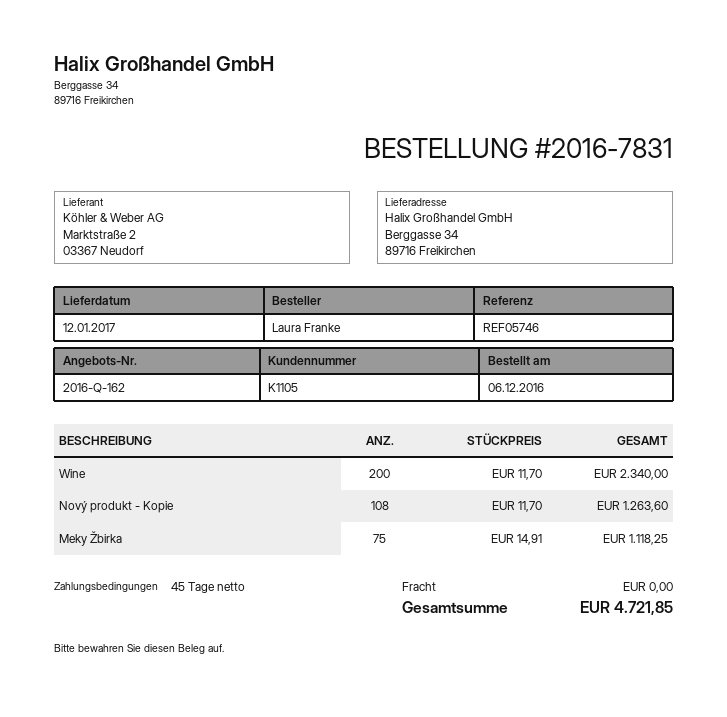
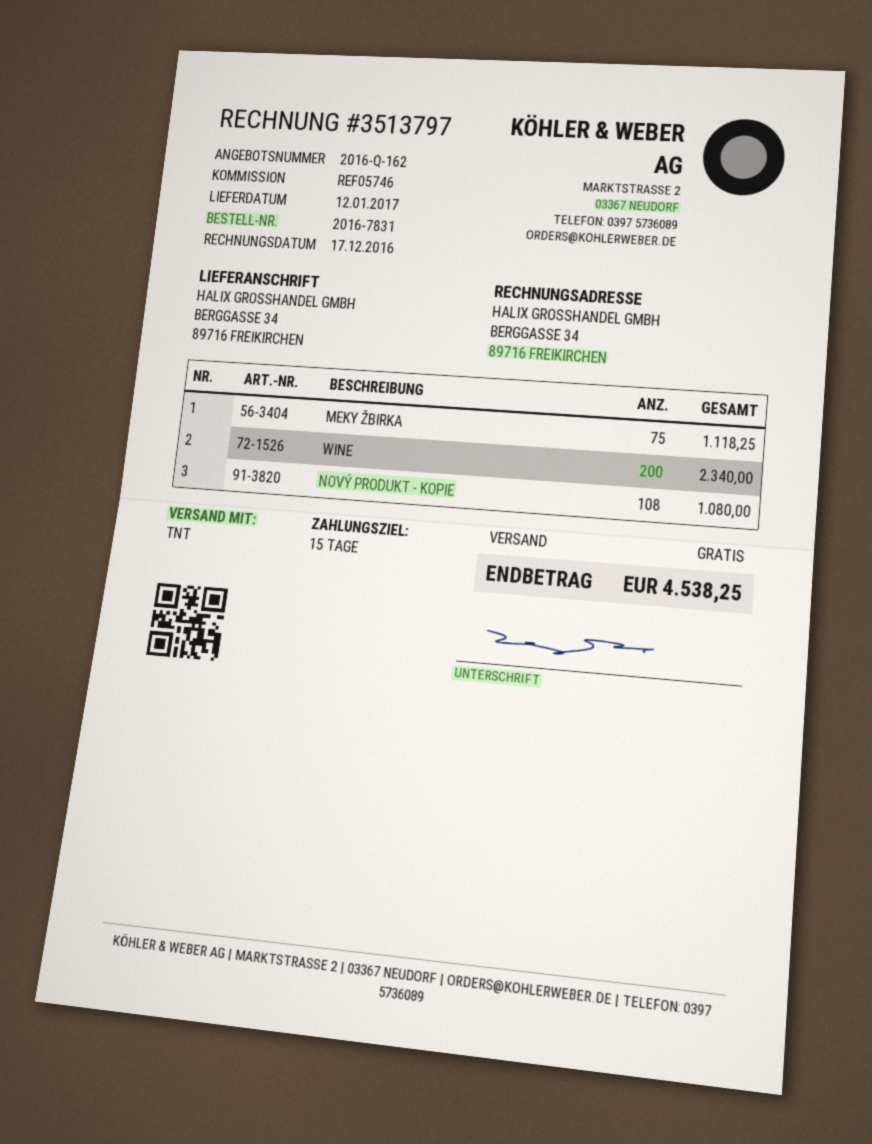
payment terms: 45 days -> 15 days
Nový produkt - Kopie: 108 for 1263.60 -> 108 for 1080.00
total: 4721.85 -> 4538.25

